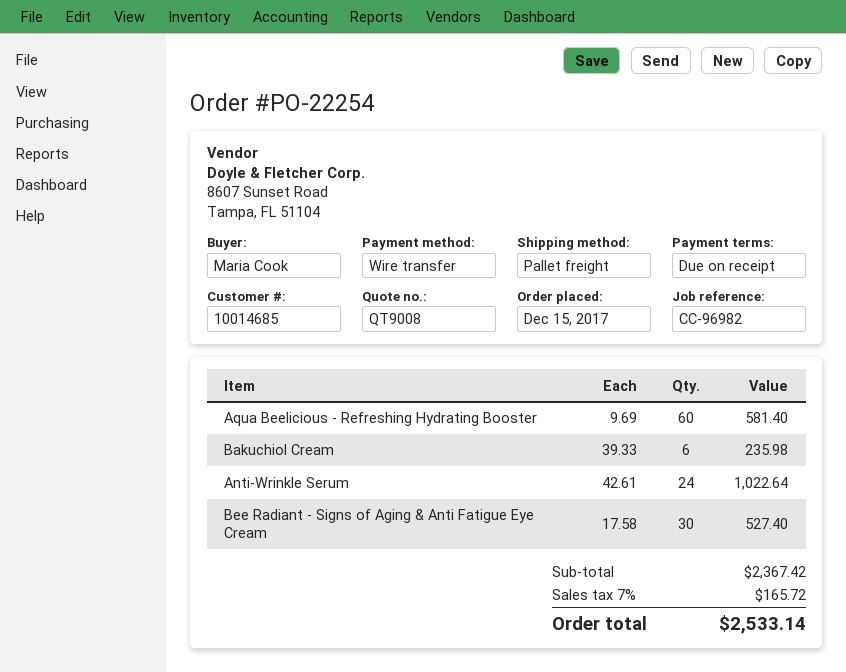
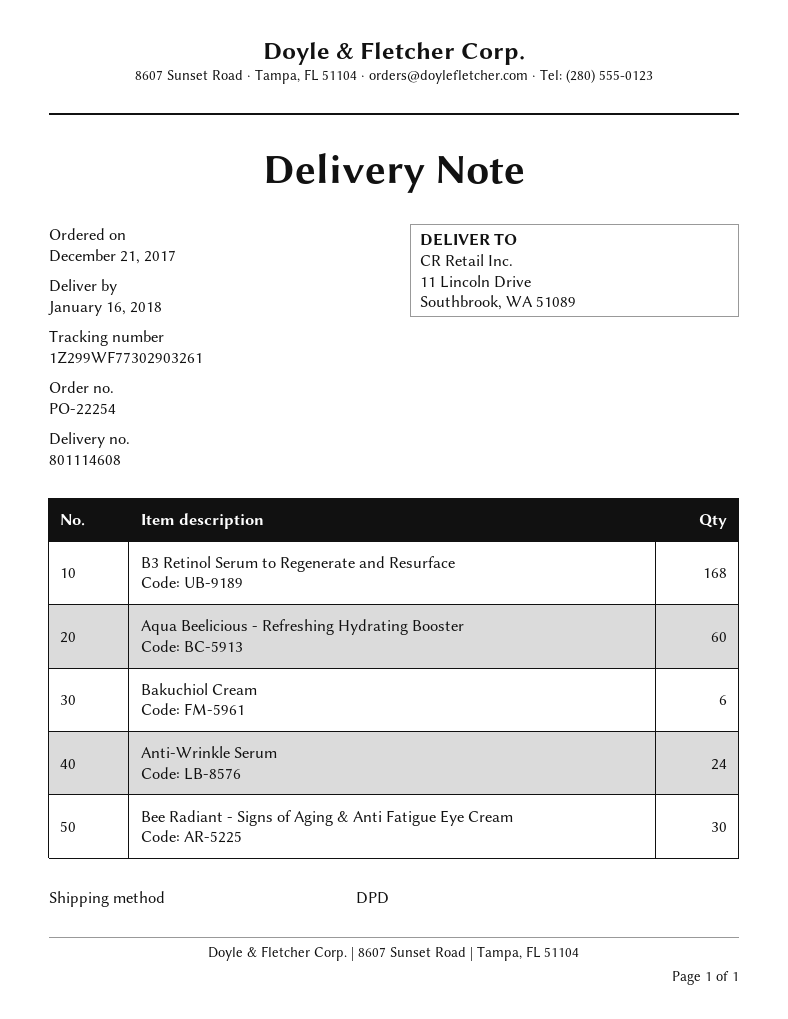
order date: 2017-12-15 -> 2017-12-21
shipping method: pallet freight -> DPD
B3 Retinol Serum to Regenerate and Resurface: none -> 168

